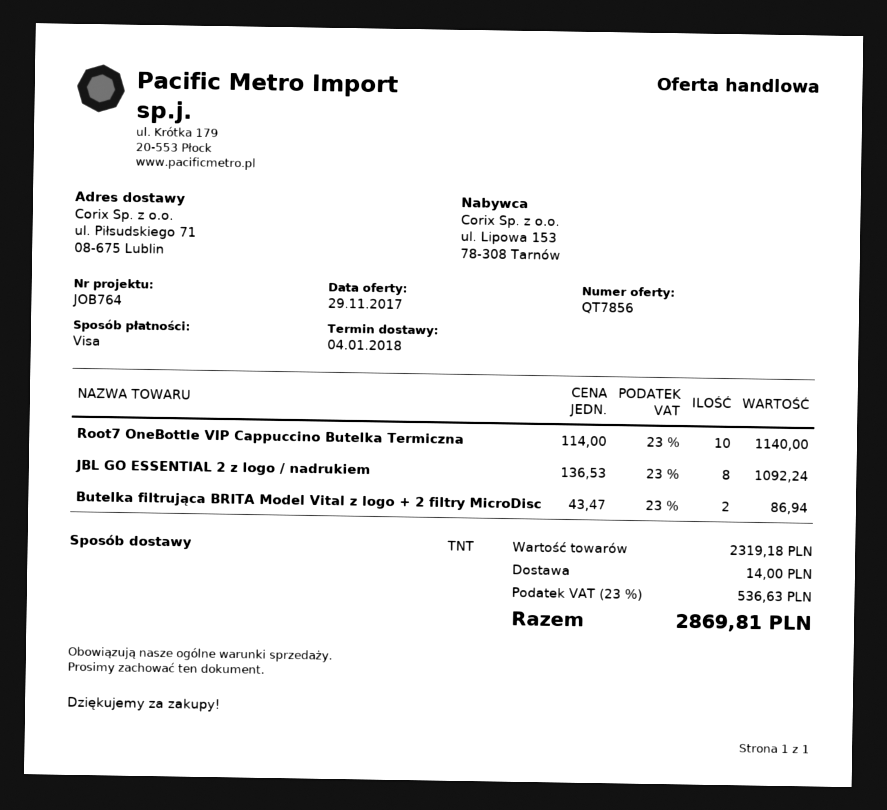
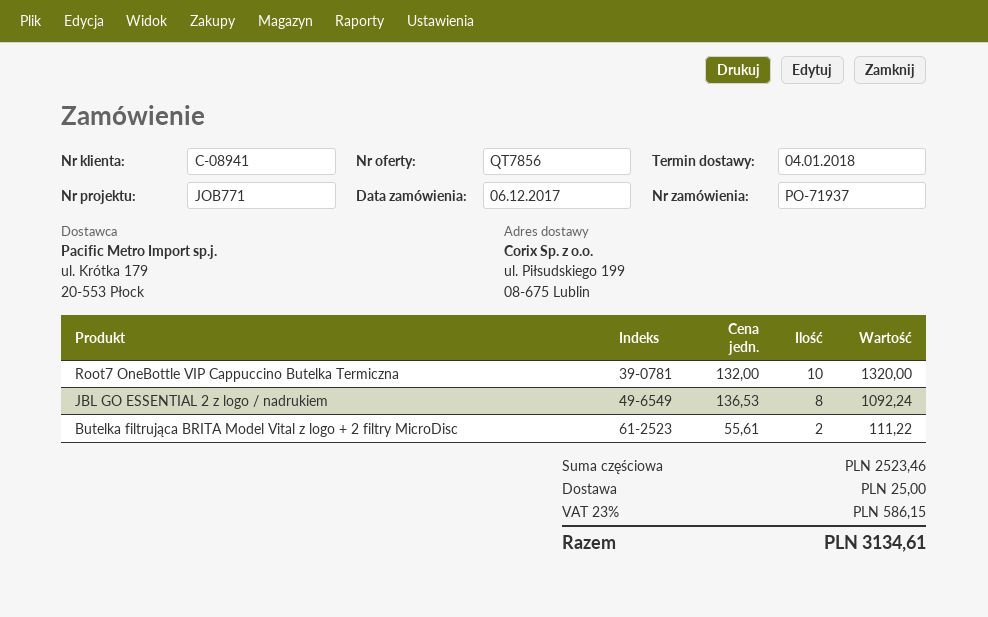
reference: JOB764 -> JOB771
ship to: ul. Piłsudskiego 71, 08-675 Lublin -> ul. Piłsudskiego 199, 08-675 Lublin
Root7 OneBottle VIP Cappuccino Butelka Termiczna: 10 x 114.00 = 1140.00 -> 10 x 132.00 = 1320.00
Butelka filtrująca BRITA Model Vital z logo + 2 filtry MicroDisc: 2 x 43.47 = 86.94 -> 2 x 55.61 = 111.22
subtotal: 2319.18 -> 2523.46
shipping: 14.00 -> 25.00
tax: 23% = 536.63 -> 23% = 586.15
total: 2869.81 -> 3134.61

